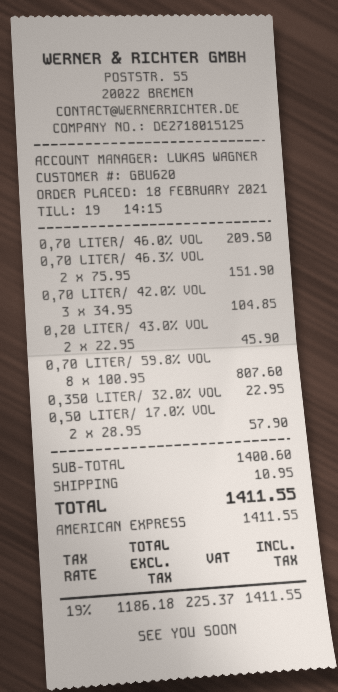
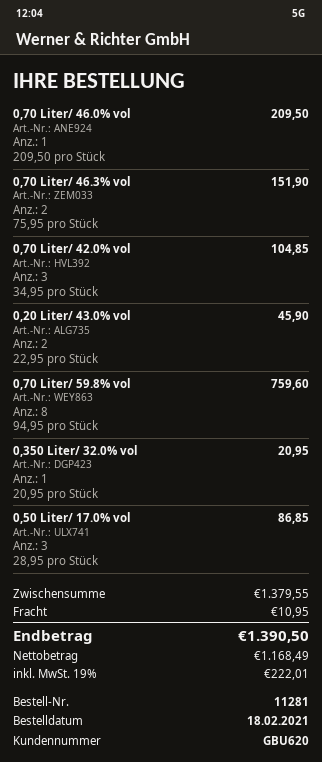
0,70 LITER/ 59.8% VOL: 8 x 100.95 = 807.60 -> 8 x 94.95 = 759.60
0,350 LITER/ 32.0% VOL: 1 x 22.95 = 22.95 -> 1 x 20.95 = 20.95
0,50 LITER/ 17.0% VOL: 2 x 28.95 = 57.90 -> 3 x 28.95 = 86.85
subtotal: 1400.60 -> 1379.55
net: 1186.18 -> 1168.49
tax: 19% = 225.37 -> 19% = 222.01
total: 1411.55 -> 1390.50

